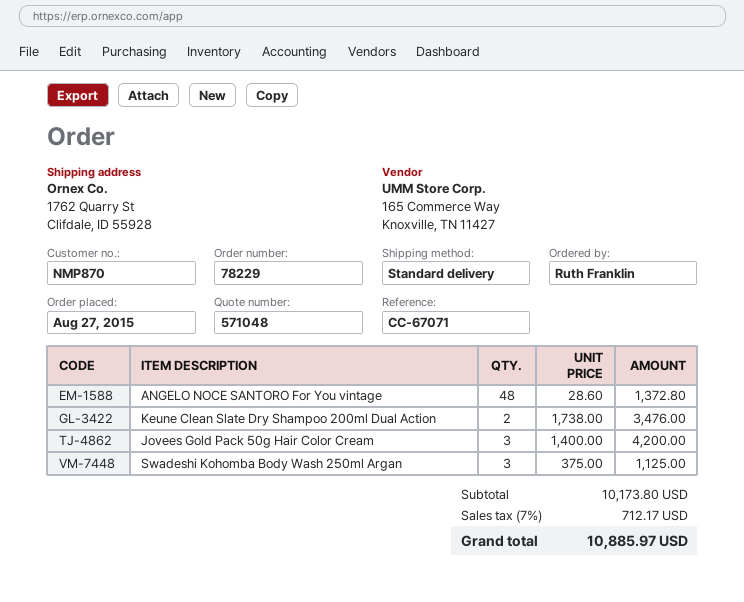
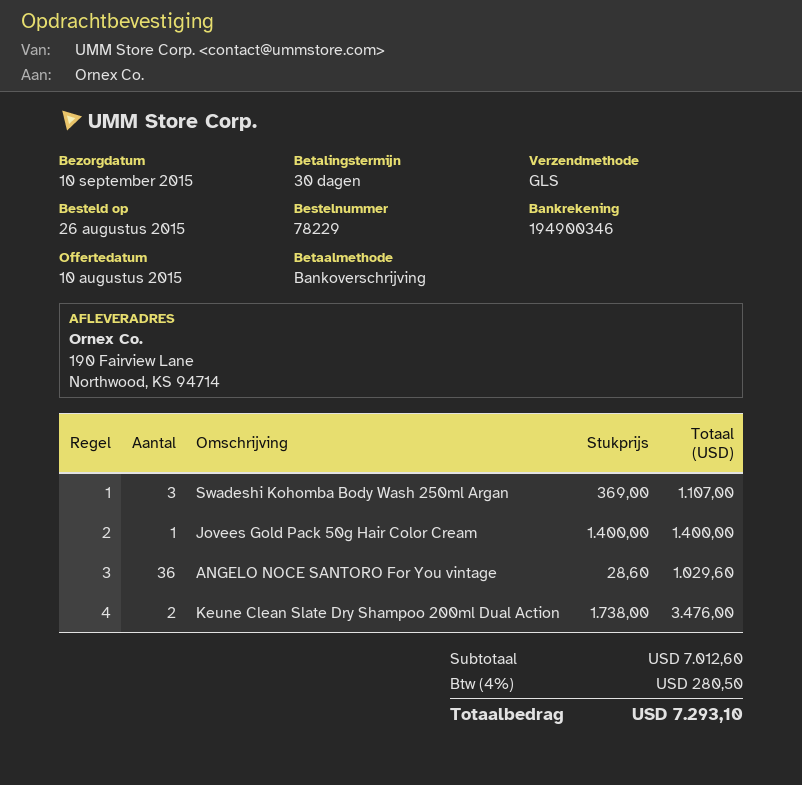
order date: 2015-08-27 -> 2015-08-26
shipping method: standard -> GLS
ship to: 1762 Quarry St, Clifdale, ID 55928 -> 190 Fairview Lane, Northwood, KS 94714
ANGELO NOCE SANTORO For You vintage: 48 x 28.60 = 1372.80 -> 36 x 28.60 = 1029.60
Jovees Gold Pack 50g Hair Color Cream: 3 x 1400.00 = 4200.00 -> 1 x 1400.00 = 1400.00
Swadeshi Kohomba Body Wash 250ml Argan: 3 x 375.00 = 1125.00 -> 3 x 369.00 = 1107.00
subtotal: 10173.80 -> 7012.60
tax: 7% = 712.17 -> 4% = 280.50
total: 10885.97 -> 7293.10

